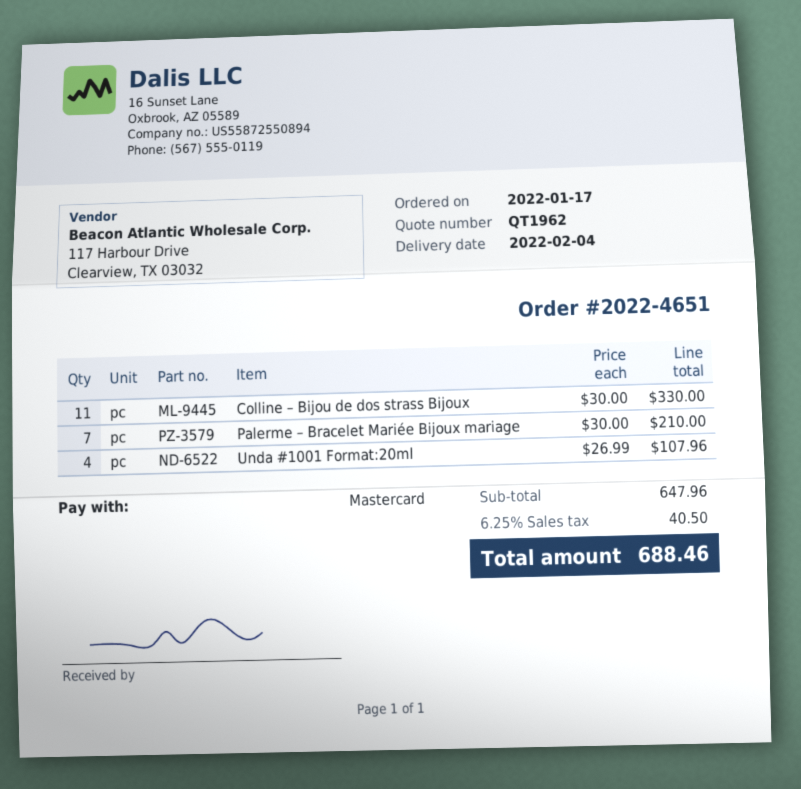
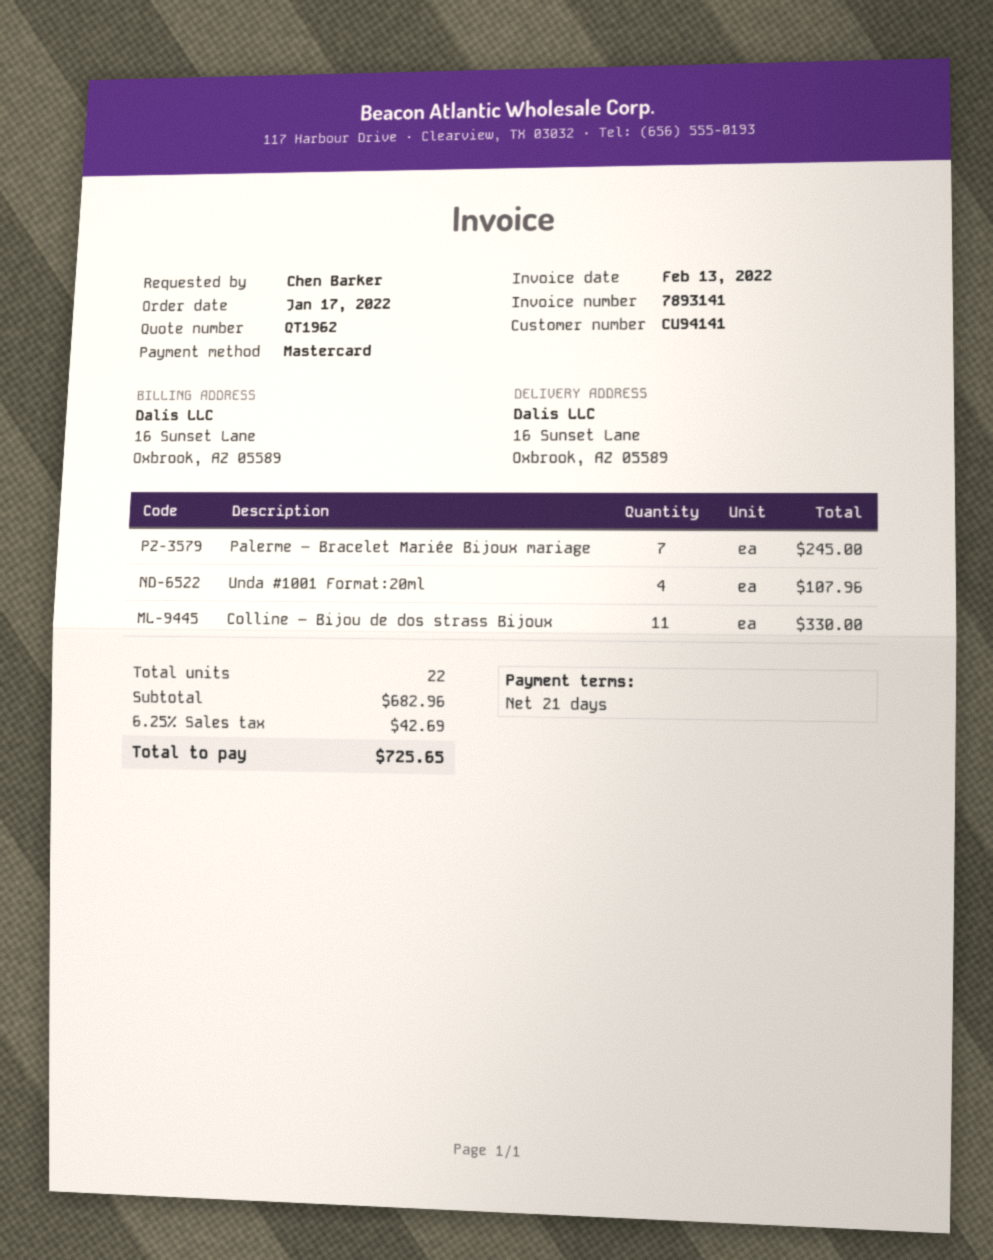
Palerme – Bracelet Mariée Bijoux mariage: 7 for 210.00 -> 7 for 245.00
subtotal: 647.96 -> 682.96
tax: 6.25% = 40.50 -> 6.25% = 42.69
total: 688.46 -> 725.65

